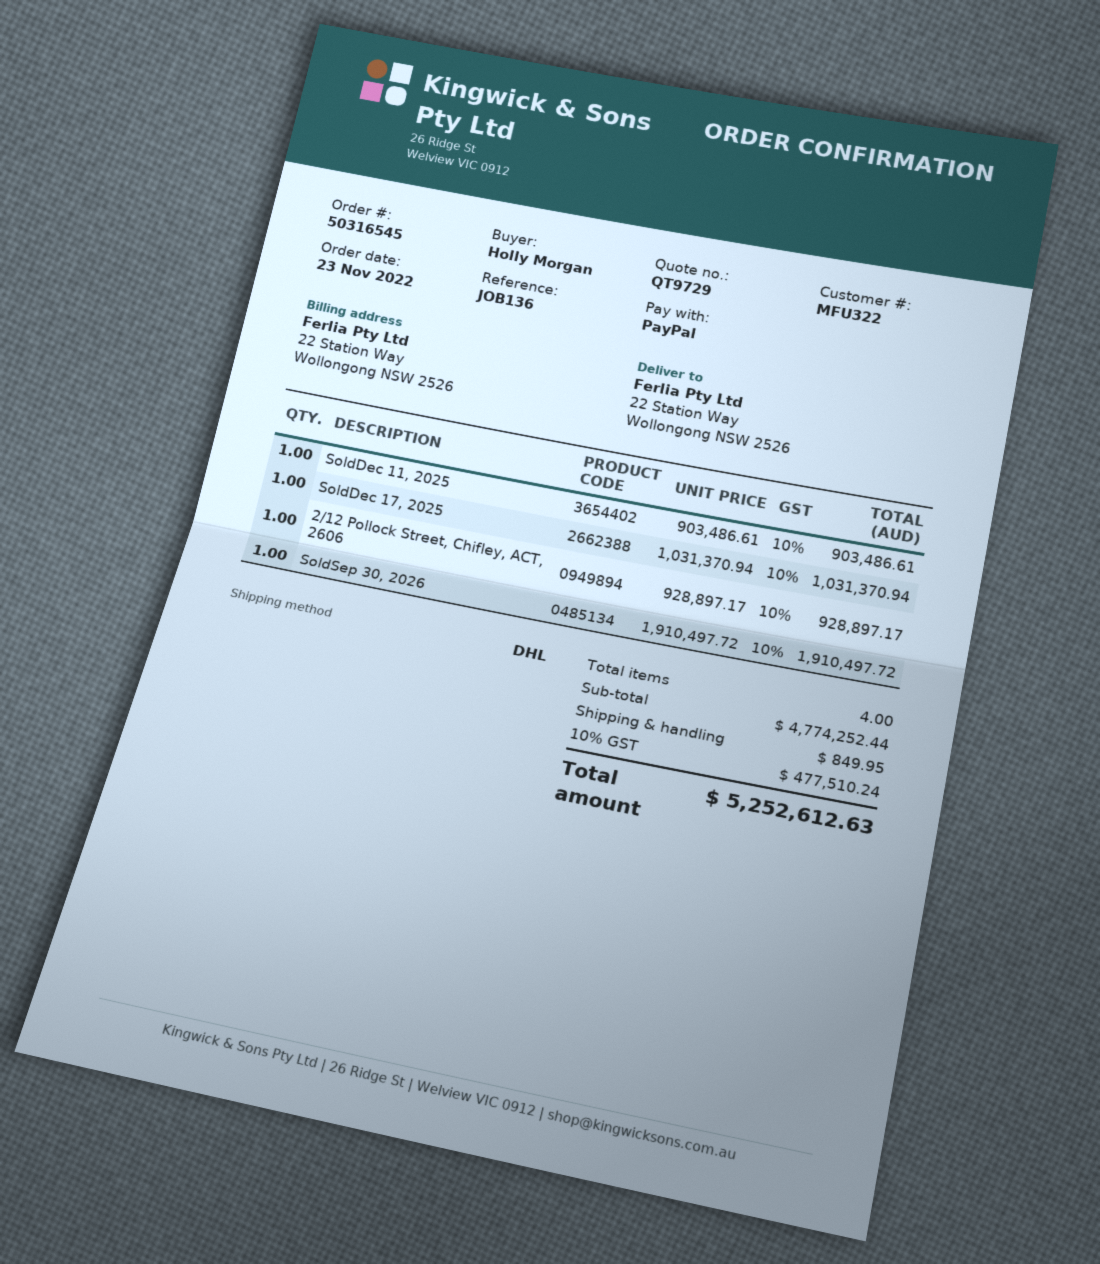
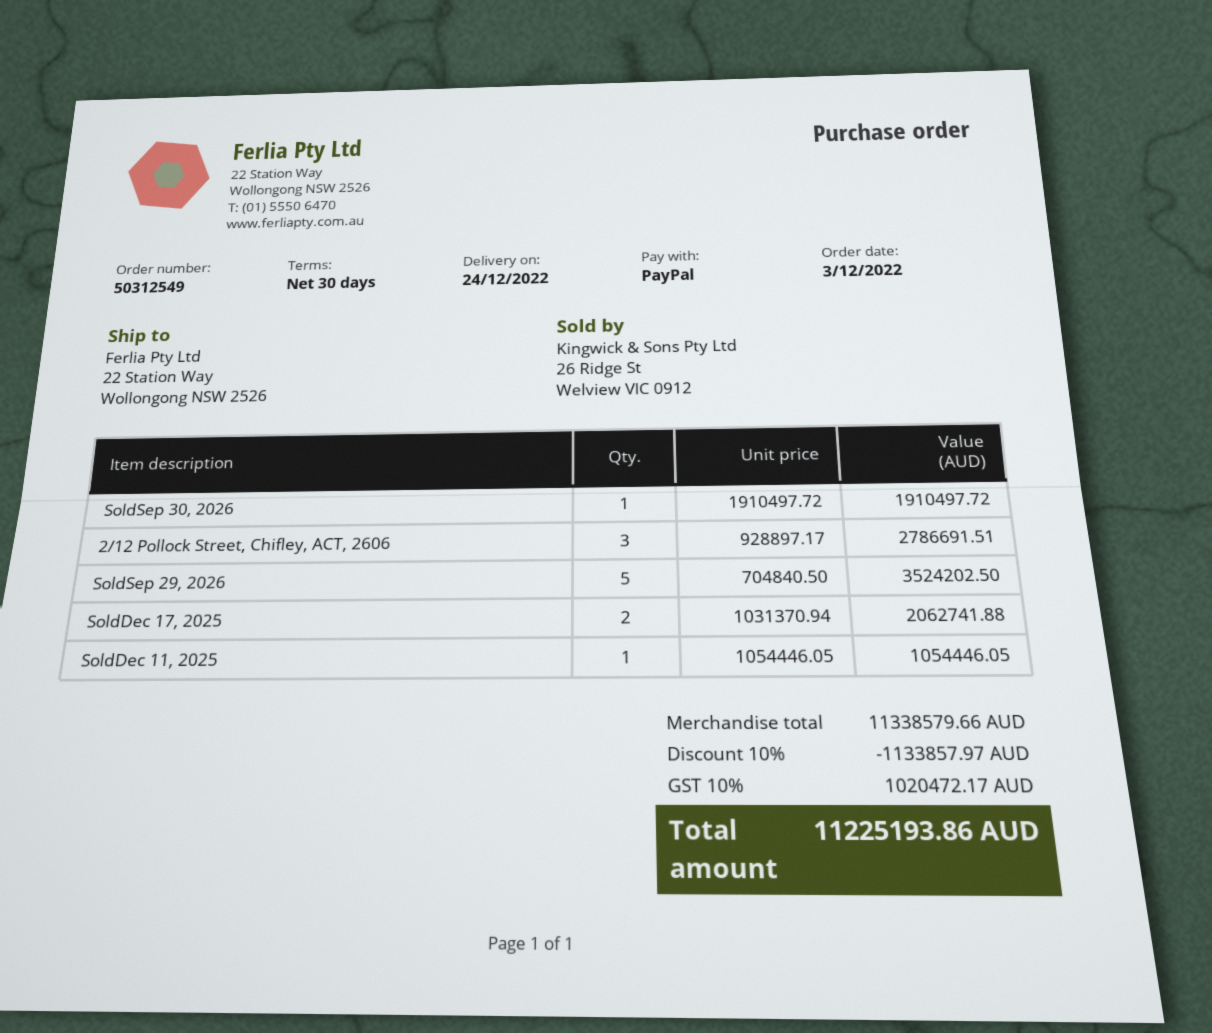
order number: 50316545 -> 50312549
order date: 2022-11-23 -> 2022-12-03
SoldDec 11, 2025: 1 x 903486.61 = 903486.61 -> 1 x 1054446.05 = 1054446.05
SoldDec 17, 2025: 1 x 1031370.94 = 1031370.94 -> 2 x 1031370.94 = 2062741.88
2/12 Pollock Street, Chifley, ACT, 2606: 1 x 928897.17 = 928897.17 -> 3 x 928897.17 = 2786691.51
SoldSep 29, 2026: none -> 5 x 704840.50 = 3524202.50
subtotal: 4774252.44 -> 11338579.66
discount: none -> 10% = 1133857.97
shipping: 849.95 -> none
tax: 10% = 477510.24 -> 10% = 1020472.17
total: 5252612.63 -> 11225193.86

